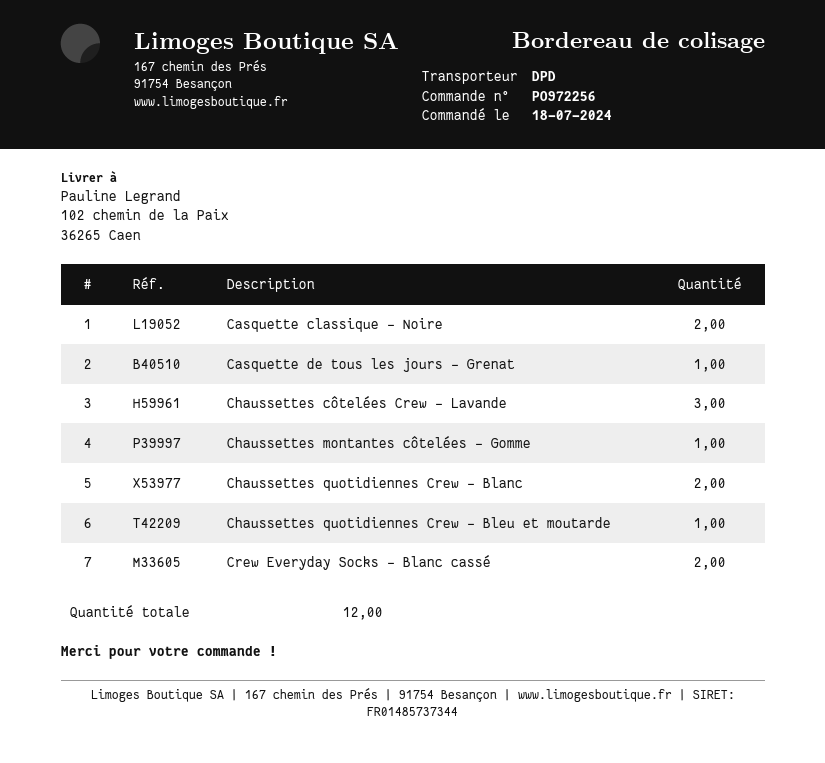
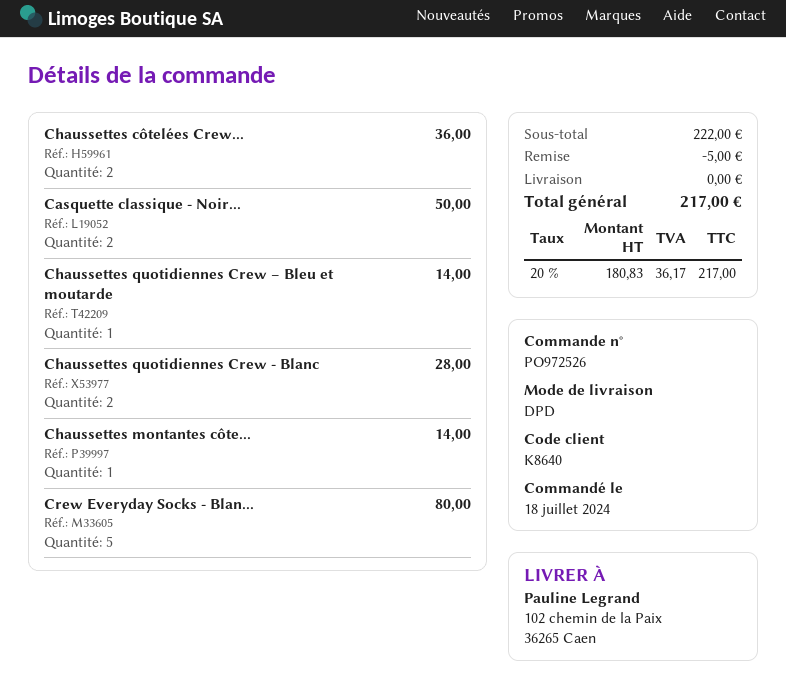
order number: PO972256 -> PO972526
Casquette de tous les jours - Grenat: 1 -> none
Chaussettes côtelées Crew - Lavande: 3 -> 2
Crew Everyday Socks - Blanc cassé: 2 -> 5

